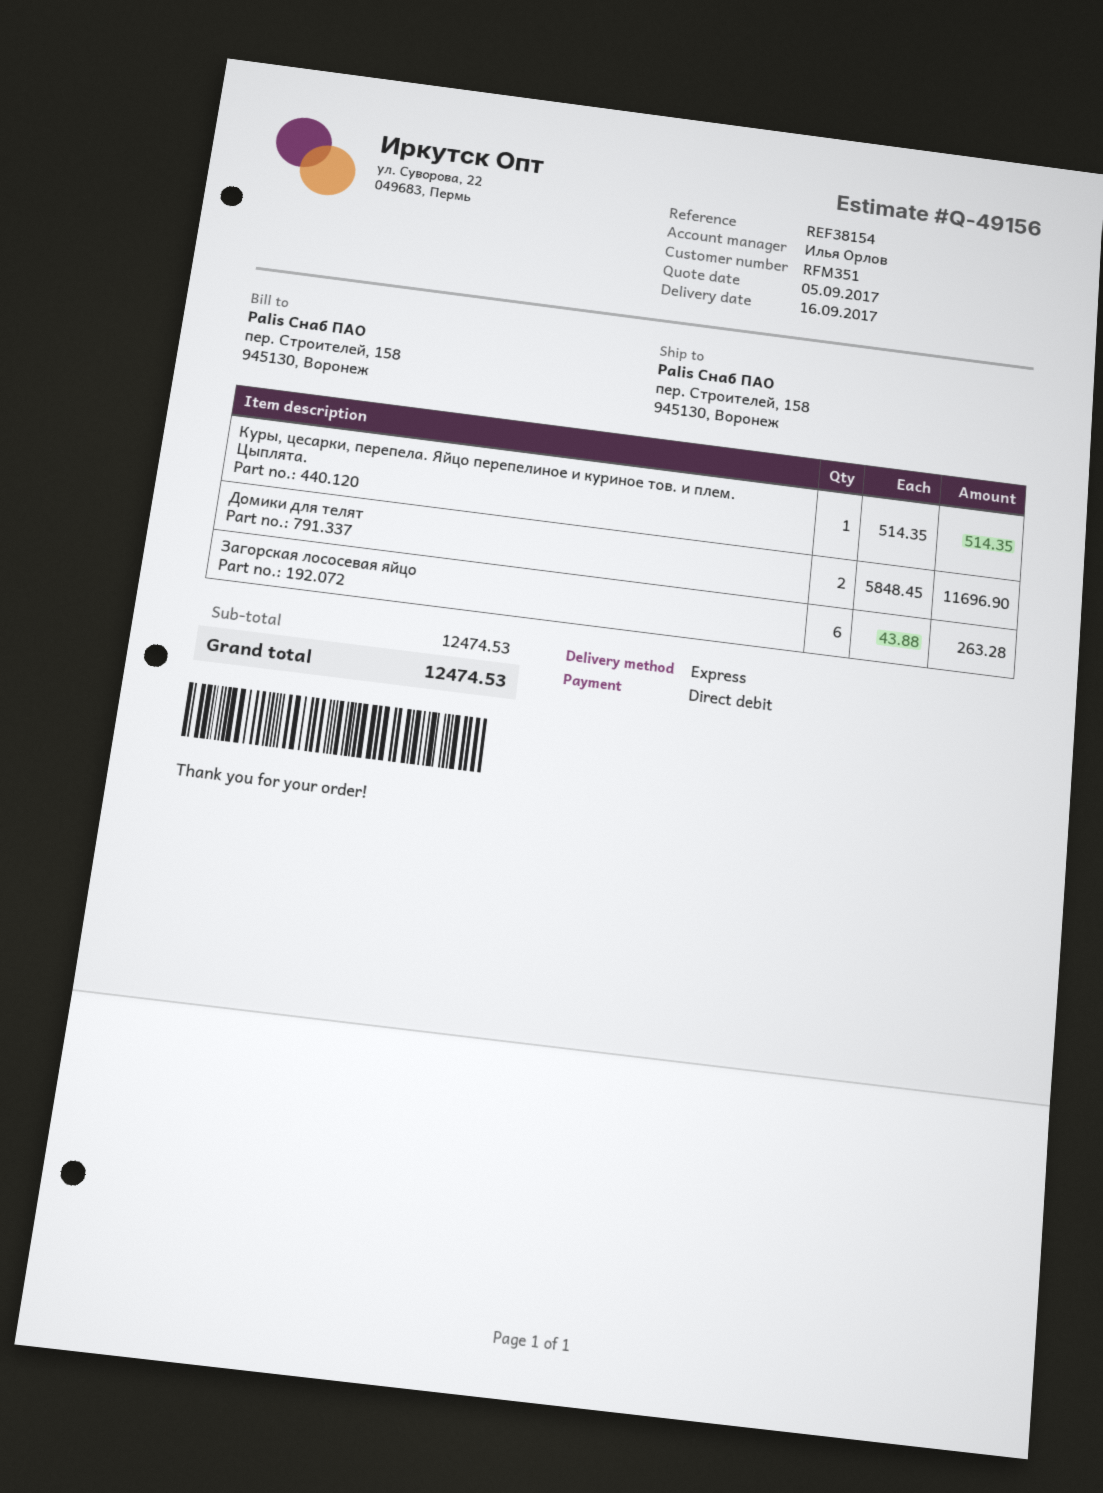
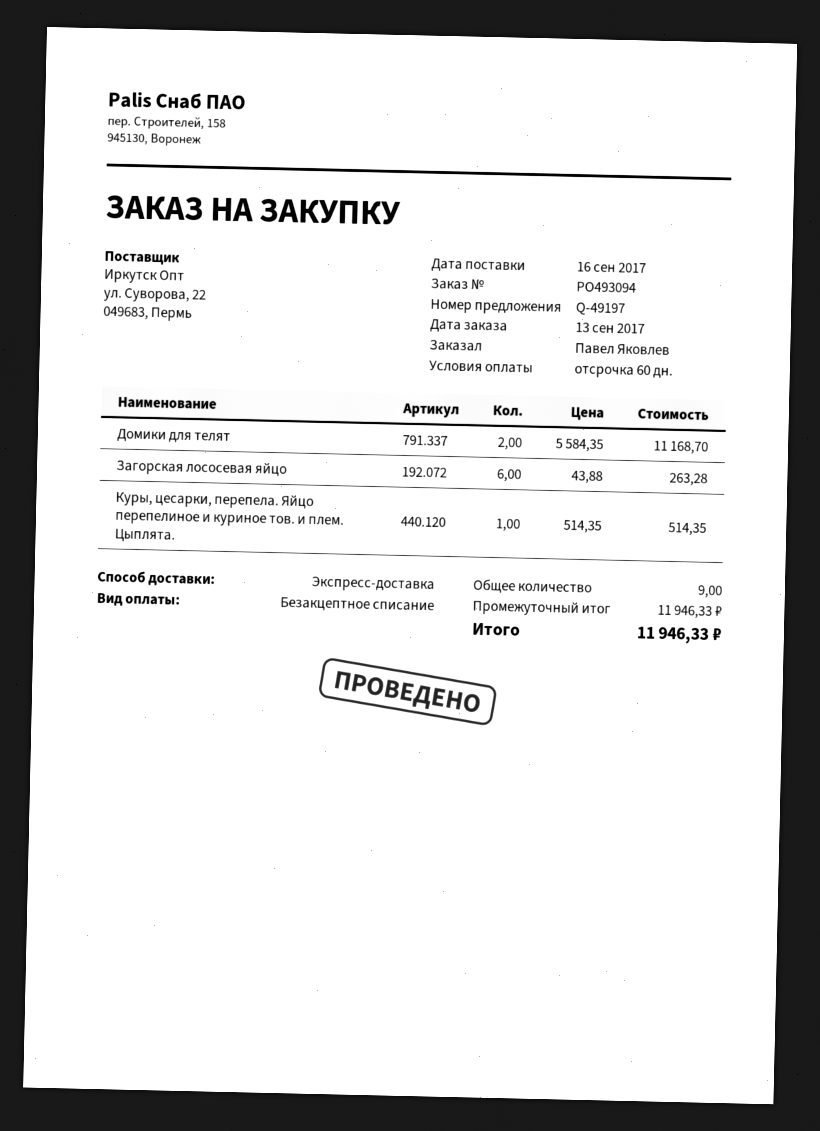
quote number: Q-49156 -> Q-49197
Домики для телят: 2 x 5848.45 = 11696.90 -> 2 x 5584.35 = 11168.70
subtotal: 12474.53 -> 11946.33
total: 12474.53 -> 11946.33

